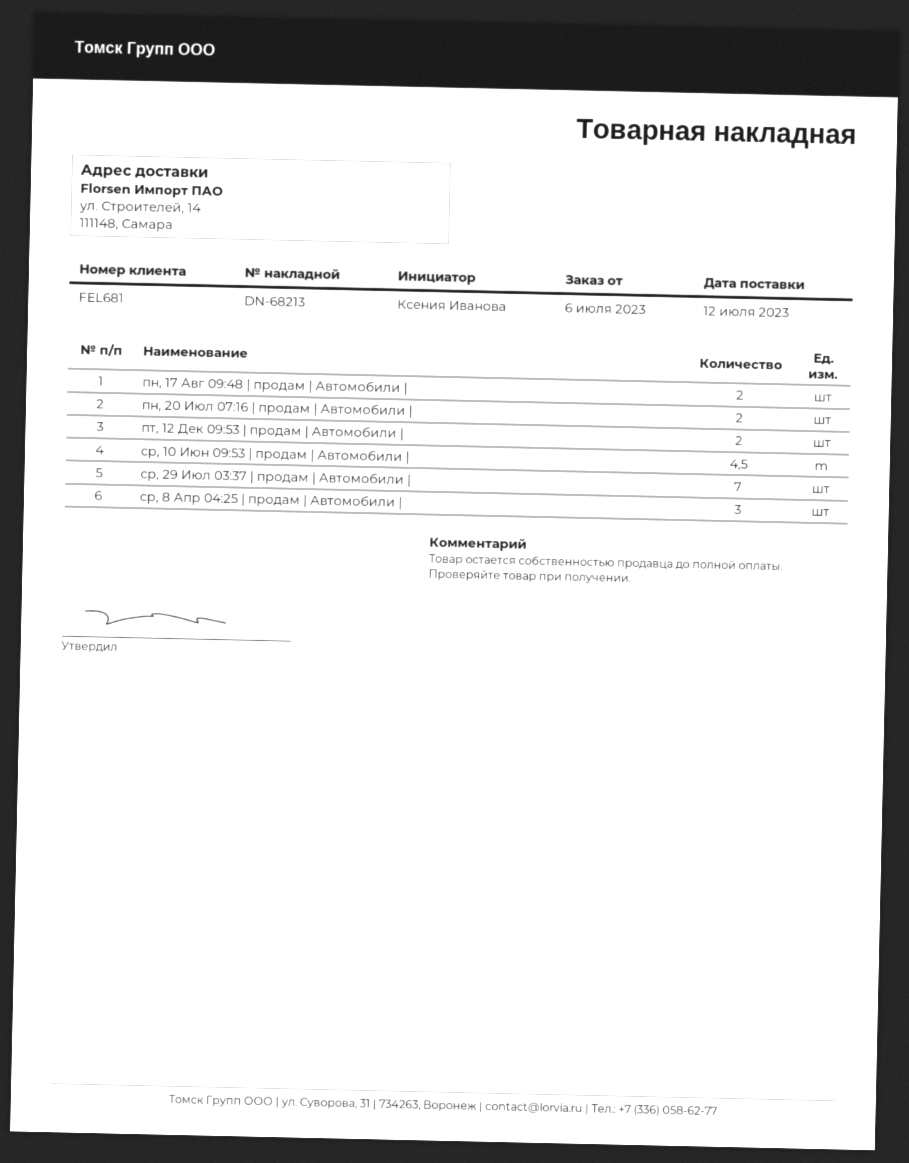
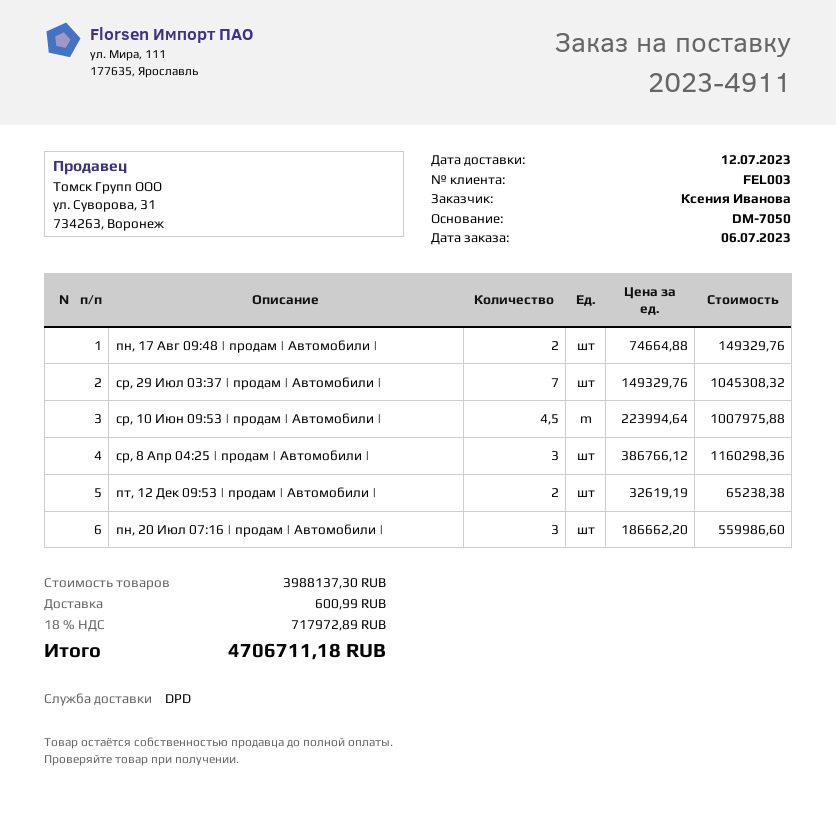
customer number: FEL681 -> FEL003
пн, 20 Июл 07:16 | продам | Автомобили |: 2 -> 3

